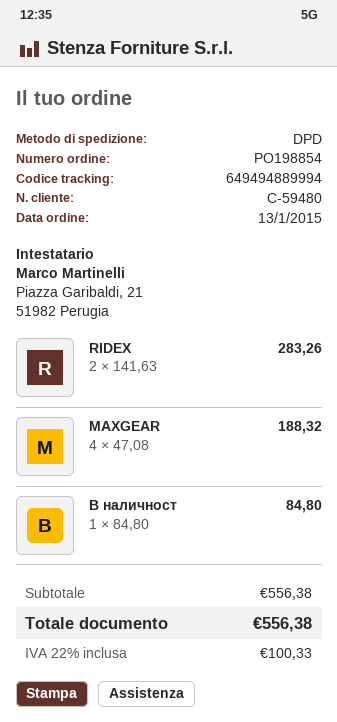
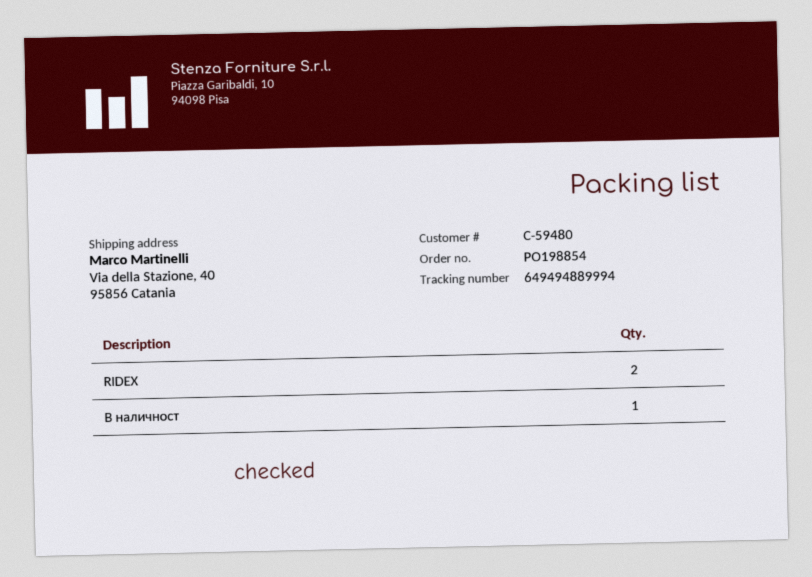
MAXGEAR: 4 -> none

